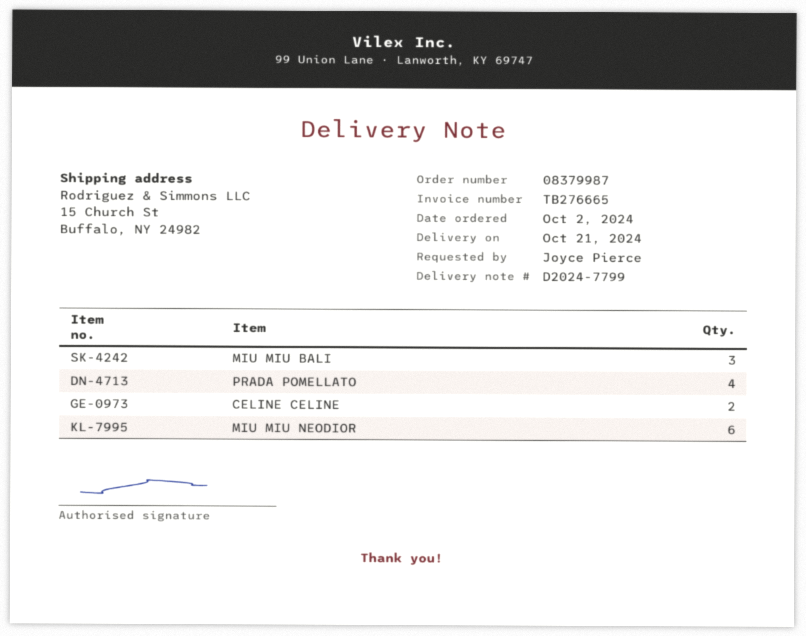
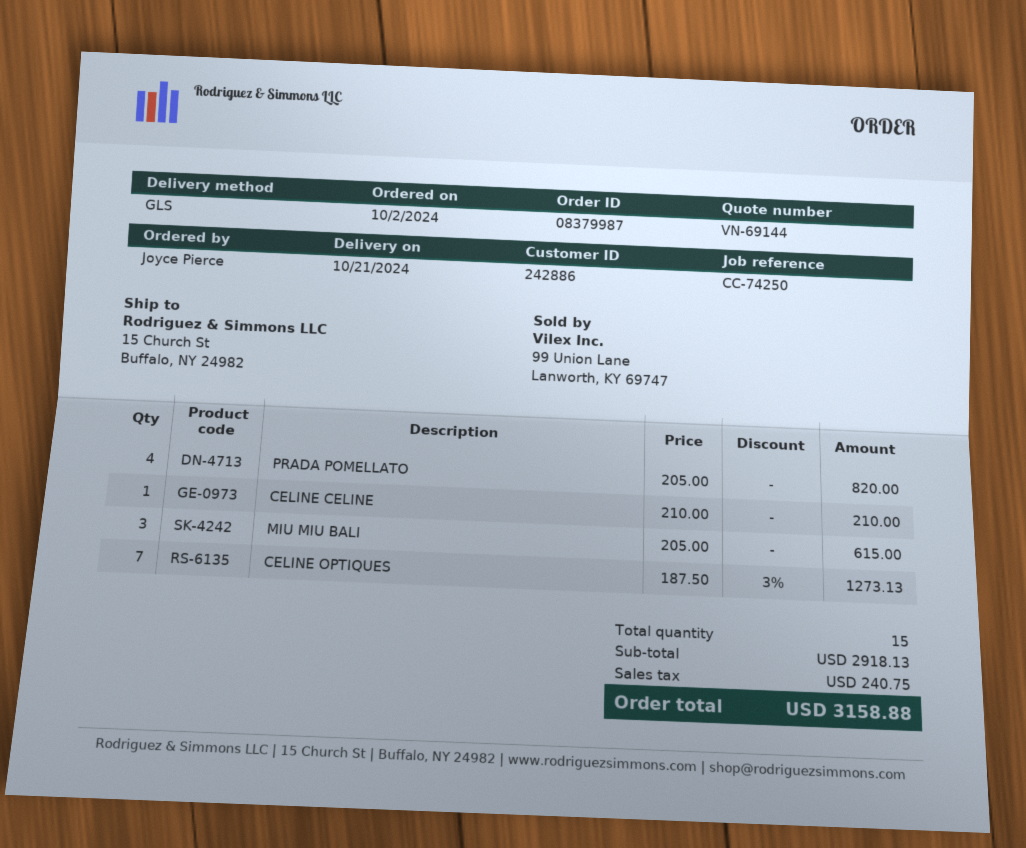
CELINE CELINE: 2 -> 1
MIU MIU NEODIOR: 6 -> none
CELINE OPTIQUES: none -> 7

